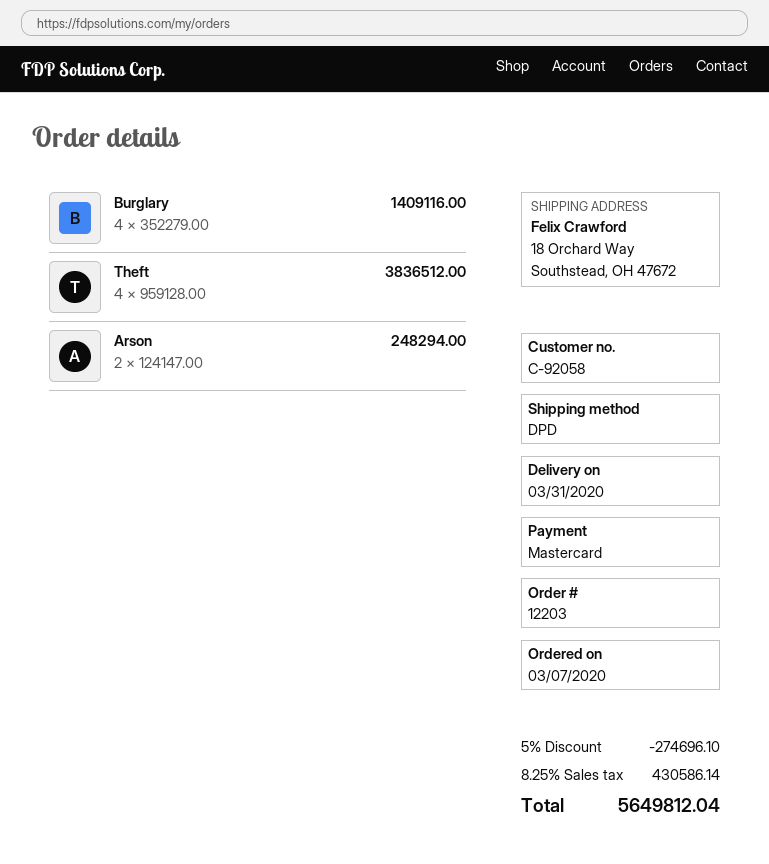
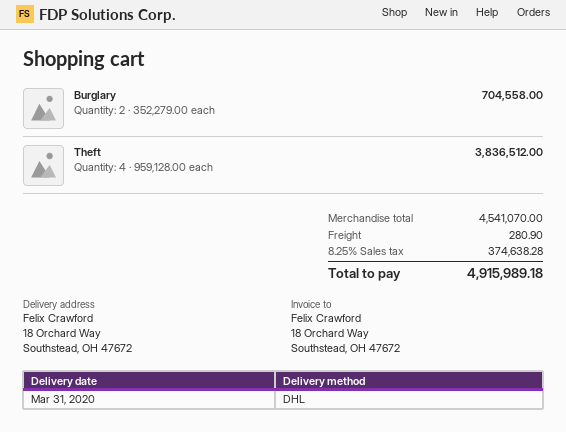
shipping method: DPD -> DHL
Burglary: 4 x 352279.00 = 1409116.00 -> 2 x 352279.00 = 704558.00
Arson: 2 x 124147.00 = 248294.00 -> none
discount: 5% = 274696.10 -> none
shipping: none -> 280.90
tax: 8.25% = 430586.14 -> 8.25% = 374638.28
total: 5649812.04 -> 4915989.18

